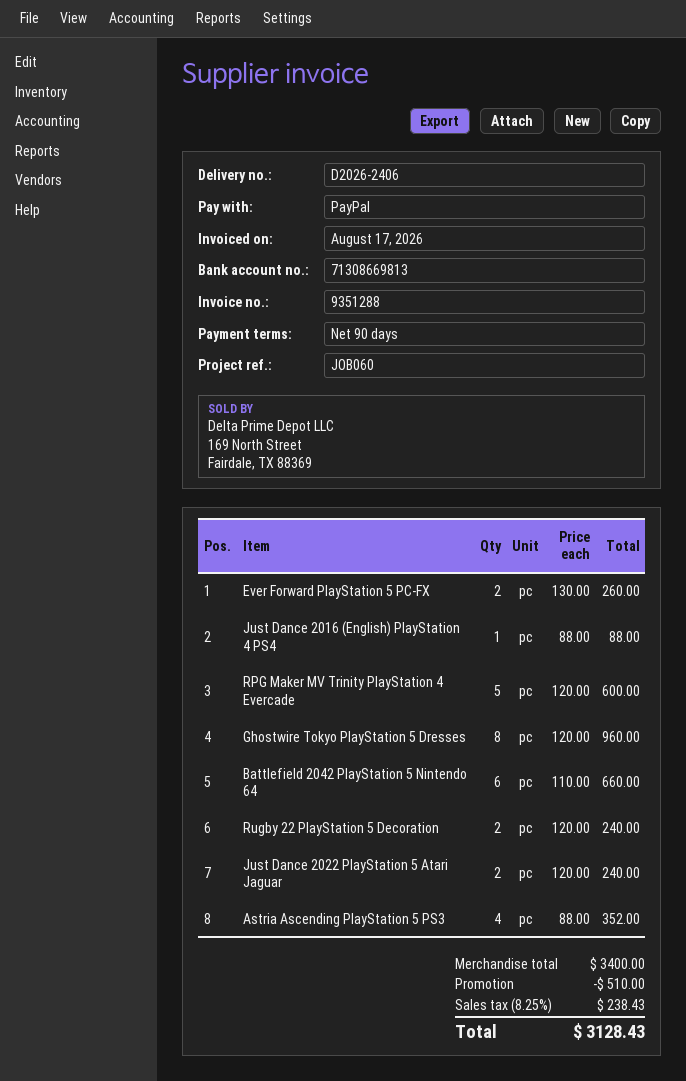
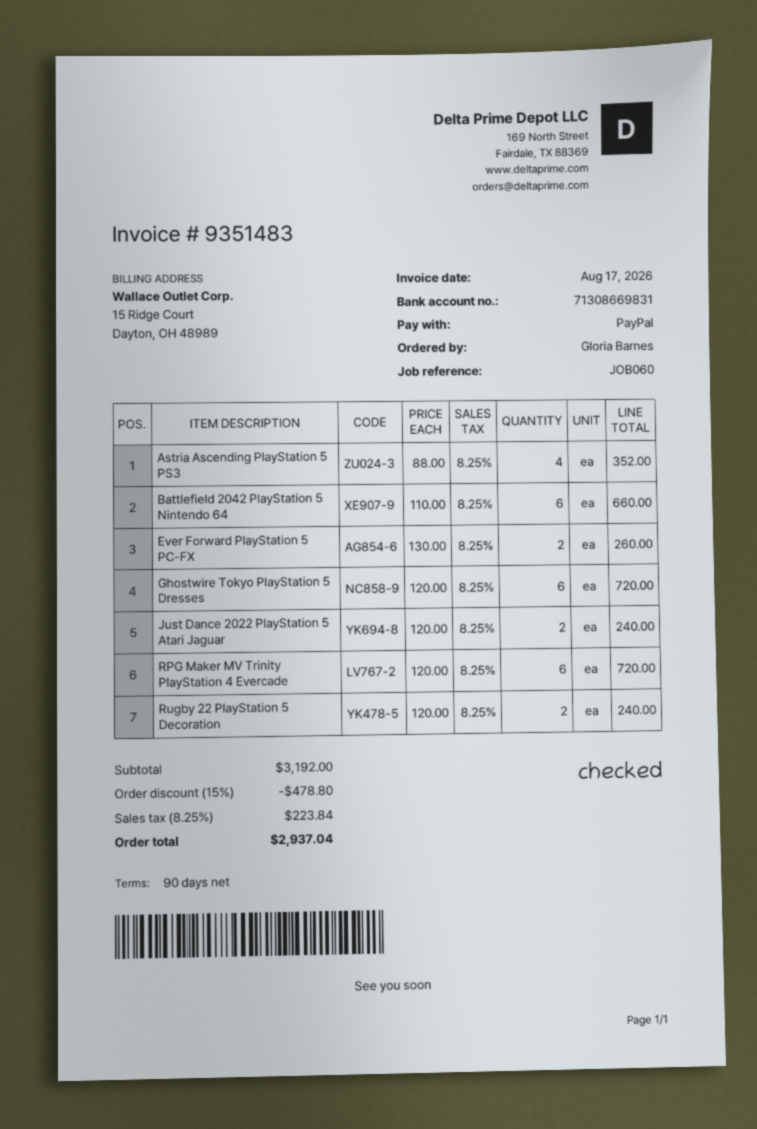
invoice number: 9351288 -> 9351483
bank account: 71308669813 -> 71308669831
Just Dance 2016 (English) PlayStation 4 PS4: 1 x 88.00 = 88.00 -> none
RPG Maker MV Trinity PlayStation 4 Evercade: 5 x 120.00 = 600.00 -> 6 x 120.00 = 720.00
Ghostwire Tokyo PlayStation 5 Dresses: 8 x 120.00 = 960.00 -> 6 x 120.00 = 720.00
subtotal: 3400.00 -> 3192.00
discount: 510.00 -> 478.80
tax: 8.25% = 238.43 -> 8.25% = 223.84
total: 3128.43 -> 2937.04

